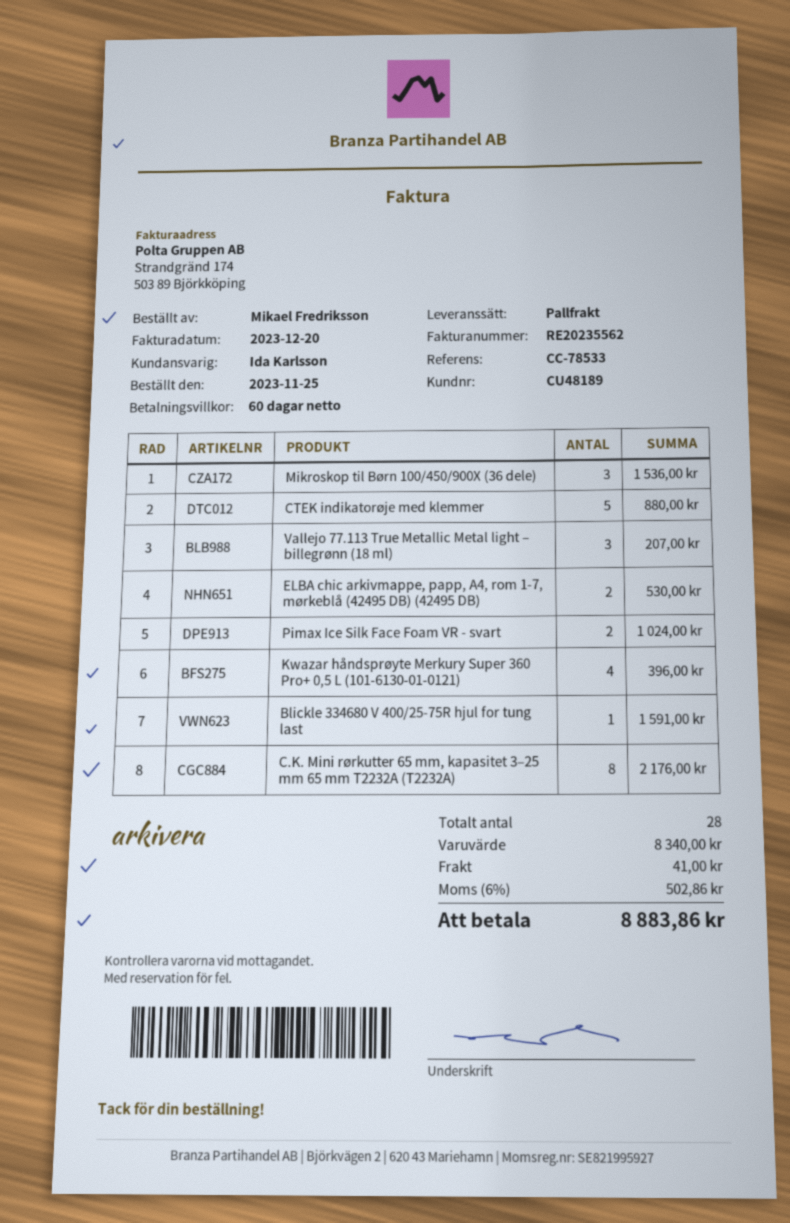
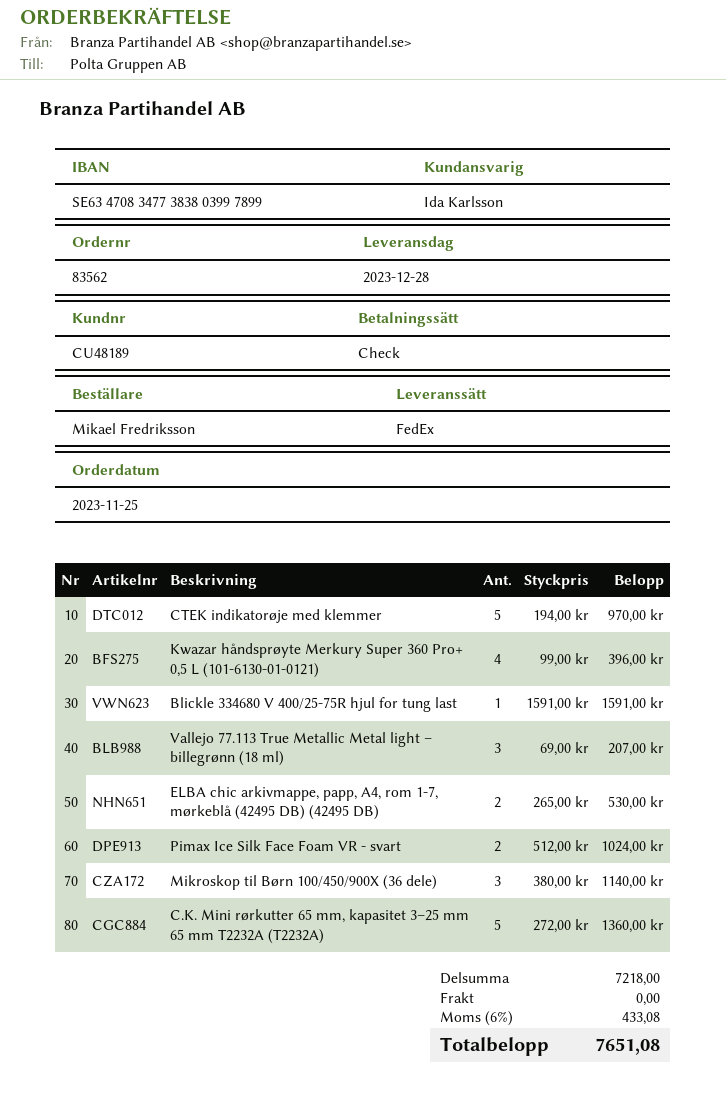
shipping method: pallet freight -> FedEx
Mikroskop til Børn 100/450/900X (36 dele): 3 for 1536.00 -> 3 for 1140.00
CTEK indikatorøje med klemmer: 5 for 880.00 -> 5 for 970.00
C.K. Mini rørkutter 65 mm, kapasitet 3–25 mm 65 mm T2232A (T2232A): 8 for 2176.00 -> 5 for 1360.00
subtotal: 8340.00 -> 7218.00
shipping: 41.00 -> 0.00
tax: 6% = 502.86 -> 6% = 433.08
total: 8883.86 -> 7651.08

